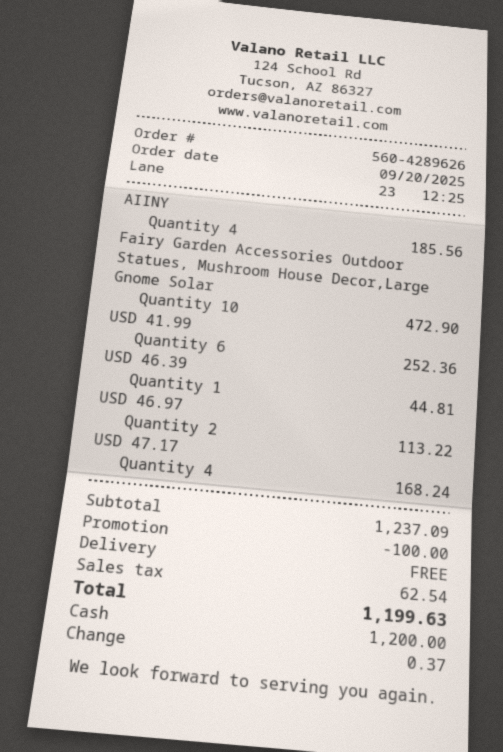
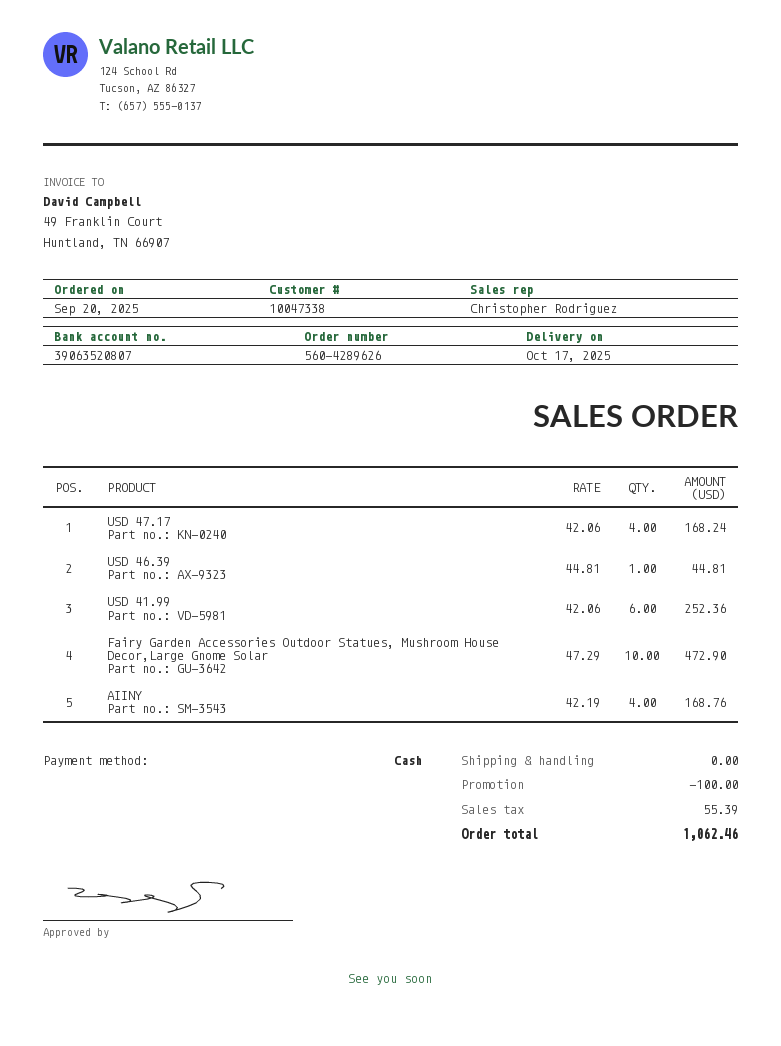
AIINY: 4 for 185.56 -> 4 for 168.76
USD 46.97: 2 for 113.22 -> none
tax: 62.54 -> 55.39
total: 1199.63 -> 1062.46

